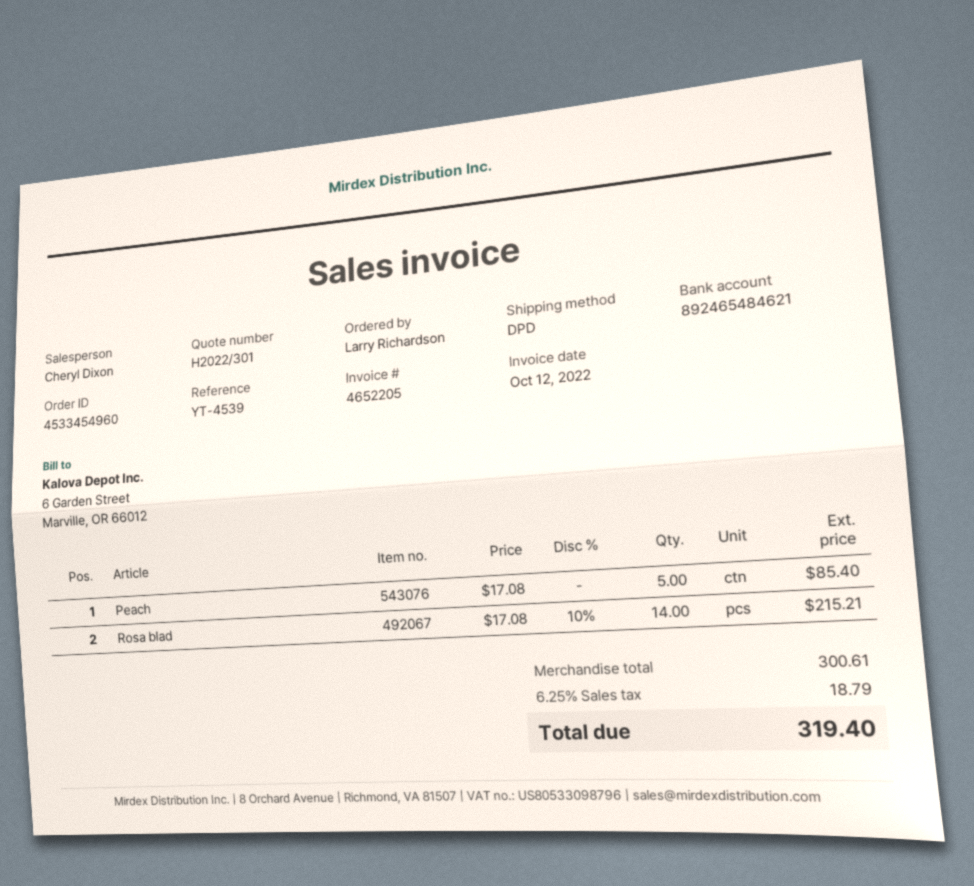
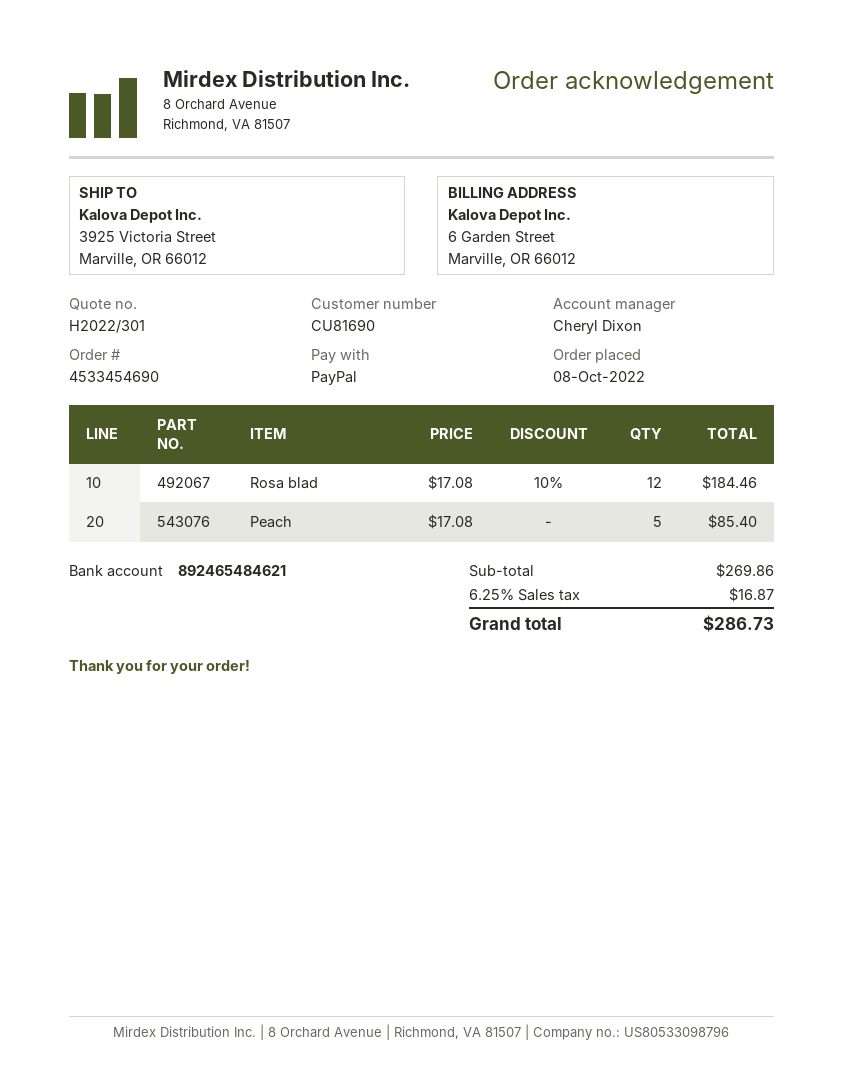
order number: 4533454960 -> 4533454690
Rosa blad: 14 x 17.08 - 10% = 215.21 -> 12 x 17.08 - 10% = 184.46
subtotal: 300.61 -> 269.86
tax: 6.25% = 18.79 -> 6.25% = 16.87
total: 319.40 -> 286.73

